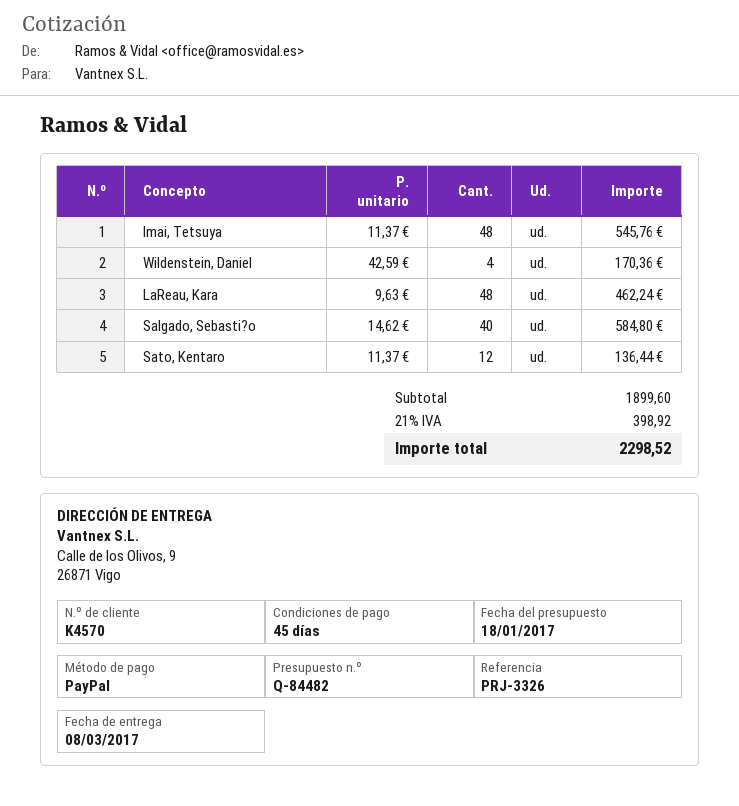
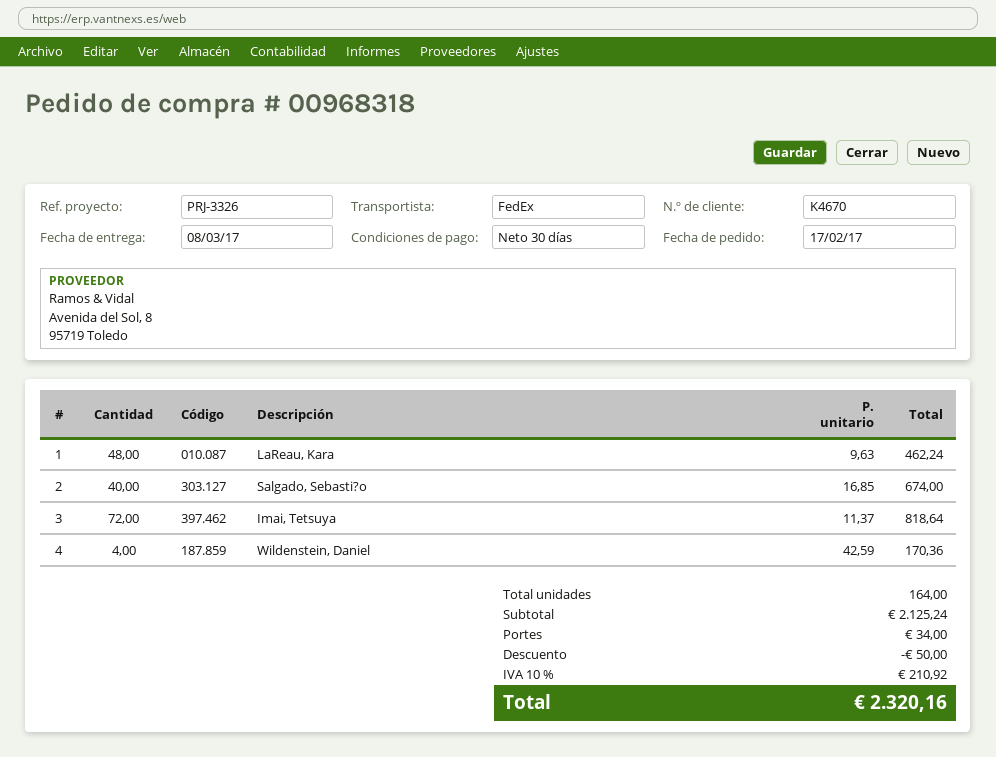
payment terms: 45 days -> 30 days
customer number: K4570 -> K4670
Imai, Tetsuya: 48 x 11.37 = 545.76 -> 72 x 11.37 = 818.64
Salgado, Sebasti?o: 40 x 14.62 = 584.80 -> 40 x 16.85 = 674.00
Sato, Kentaro: 12 x 11.37 = 136.44 -> none
subtotal: 1899.60 -> 2125.24
discount: none -> 50.00
shipping: none -> 34.00
tax: 21% = 398.92 -> 10% = 210.92
total: 2298.52 -> 2320.16

